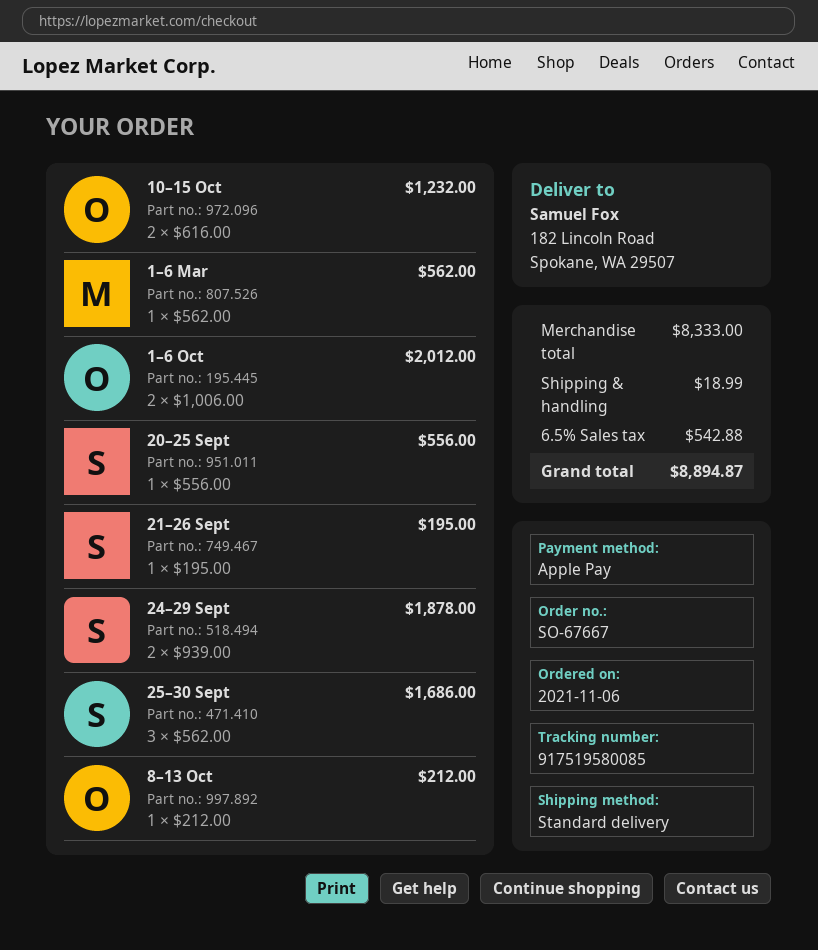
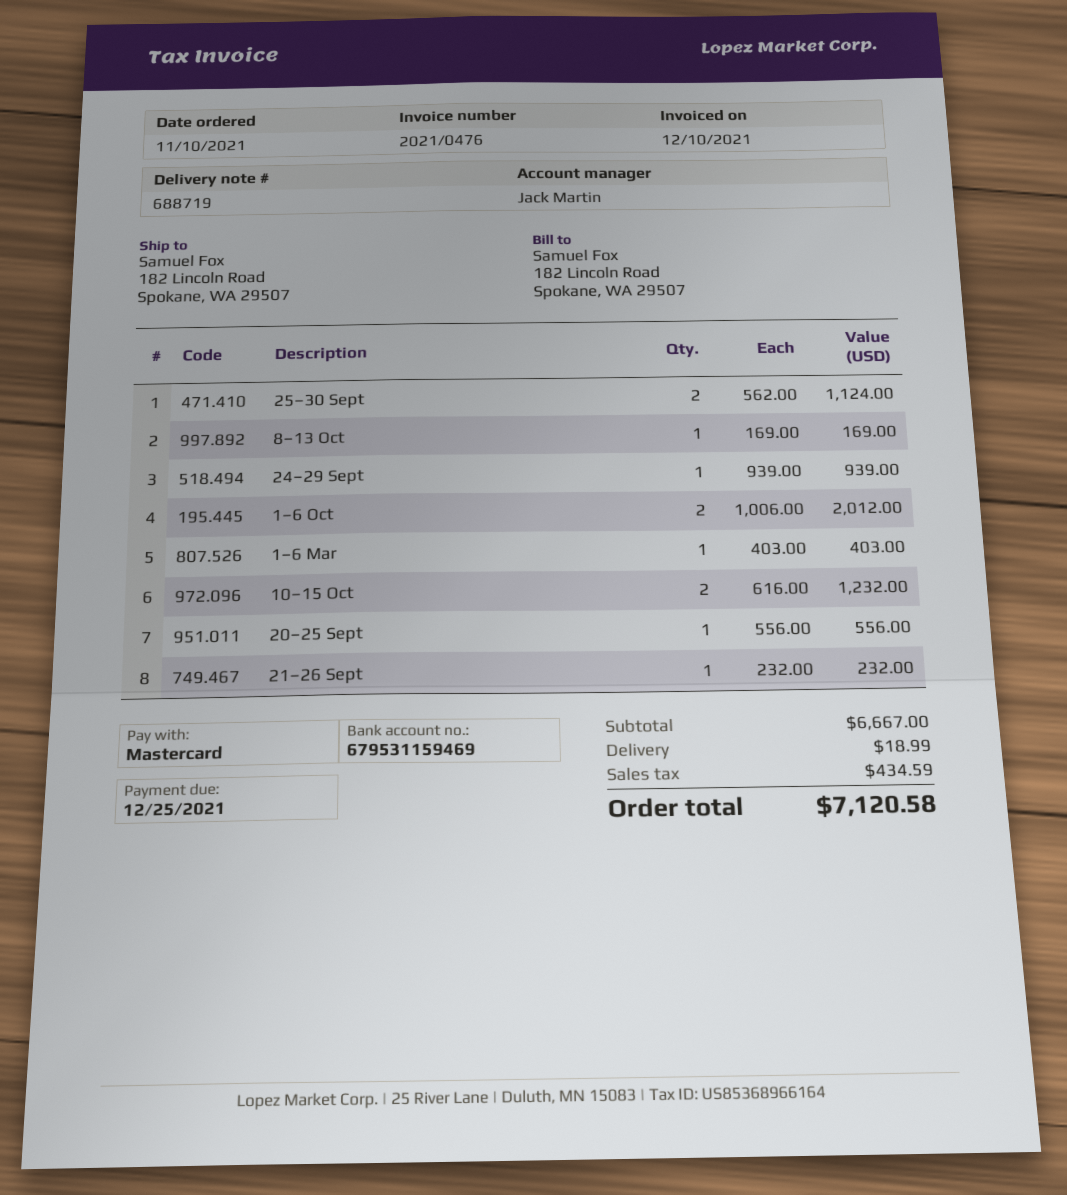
order date: 2021-11-06 -> 2021-11-10
payment method: Apple Pay -> Mastercard
1–6 Mar: 1 x 562.00 = 562.00 -> 1 x 403.00 = 403.00
21–26 Sept: 1 x 195.00 = 195.00 -> 1 x 232.00 = 232.00
24–29 Sept: 2 x 939.00 = 1878.00 -> 1 x 939.00 = 939.00
25–30 Sept: 3 x 562.00 = 1686.00 -> 2 x 562.00 = 1124.00
8–13 Oct: 1 x 212.00 = 212.00 -> 1 x 169.00 = 169.00
subtotal: 8333.00 -> 6667.00
tax: 542.88 -> 434.59
total: 8894.87 -> 7120.58

